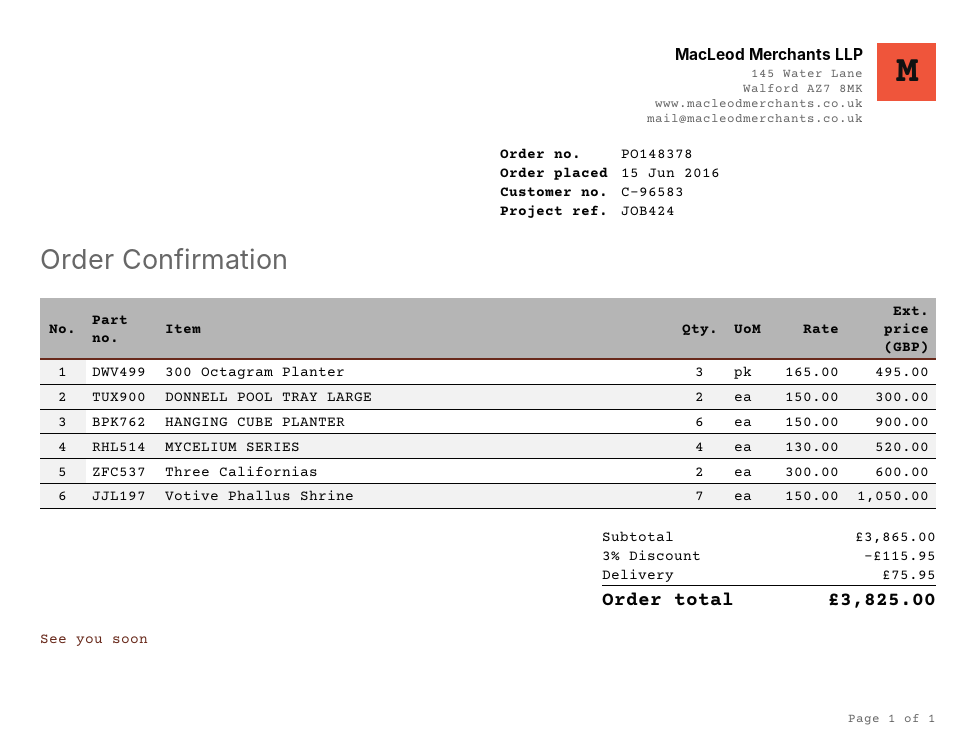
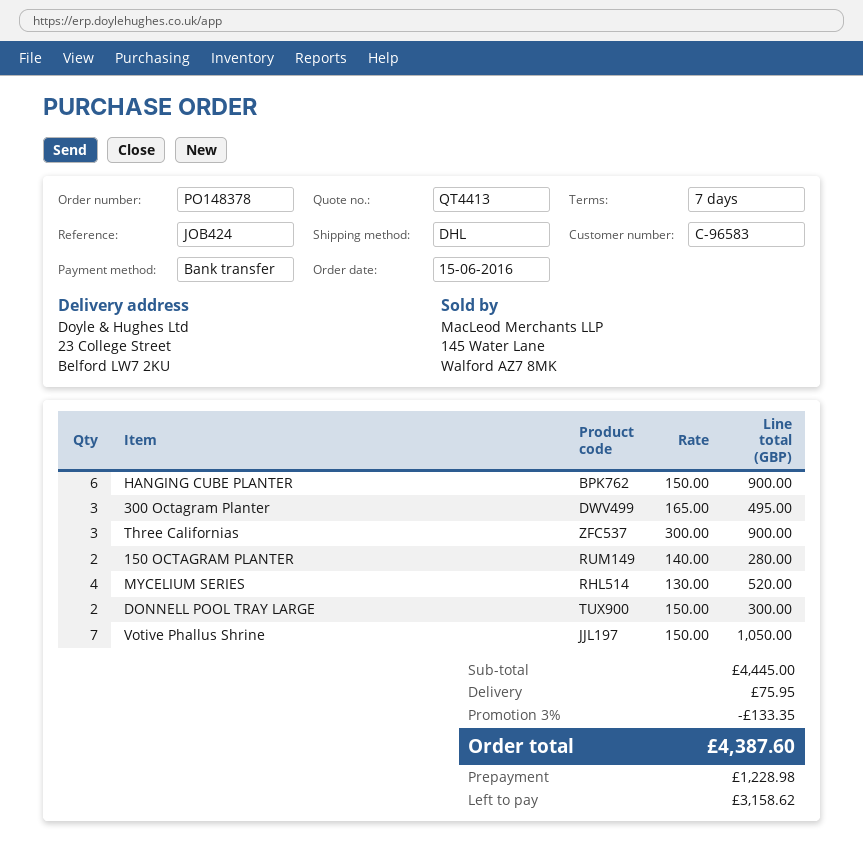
Three Californias: 2 x 300.00 = 600.00 -> 3 x 300.00 = 900.00
150 OCTAGRAM PLANTER: none -> 2 x 140.00 = 280.00
subtotal: 3865.00 -> 4445.00
discount: 3% = 115.95 -> 3% = 133.35
total: 3825.00 -> 4387.60

